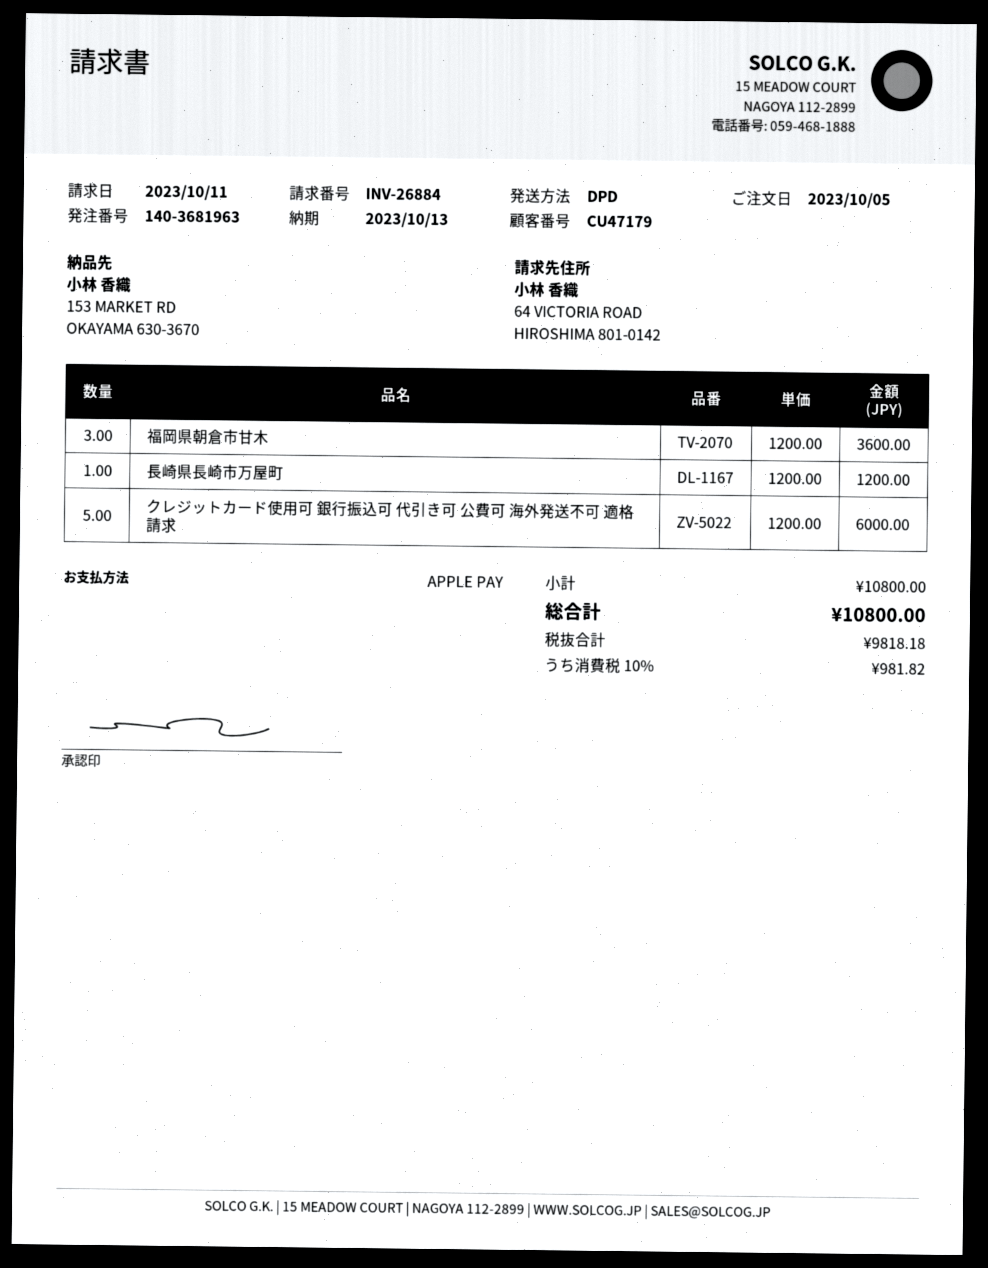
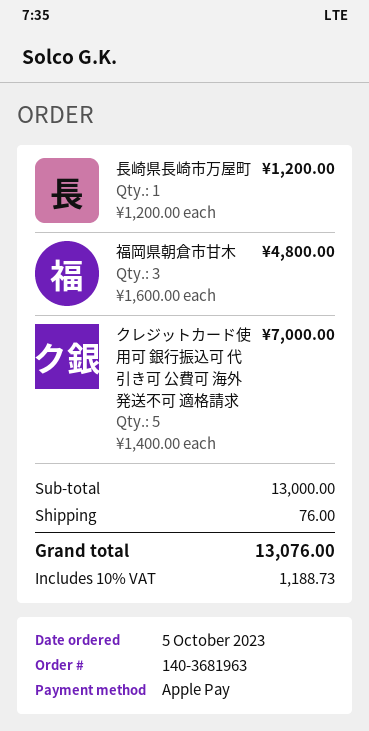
福岡県朝倉市甘木: 3 x 1200.00 = 3600.00 -> 3 x 1600.00 = 4800.00
クレジットカード使用可 銀行振込可 代引き可 公費可 海外発送不可 適格請求: 5 x 1200.00 = 6000.00 -> 5 x 1400.00 = 7000.00
subtotal: 10800.00 -> 13000.00
shipping: none -> 76.00
tax: 10% = 981.82 -> 10% = 1188.73
total: 10800.00 -> 13076.00

